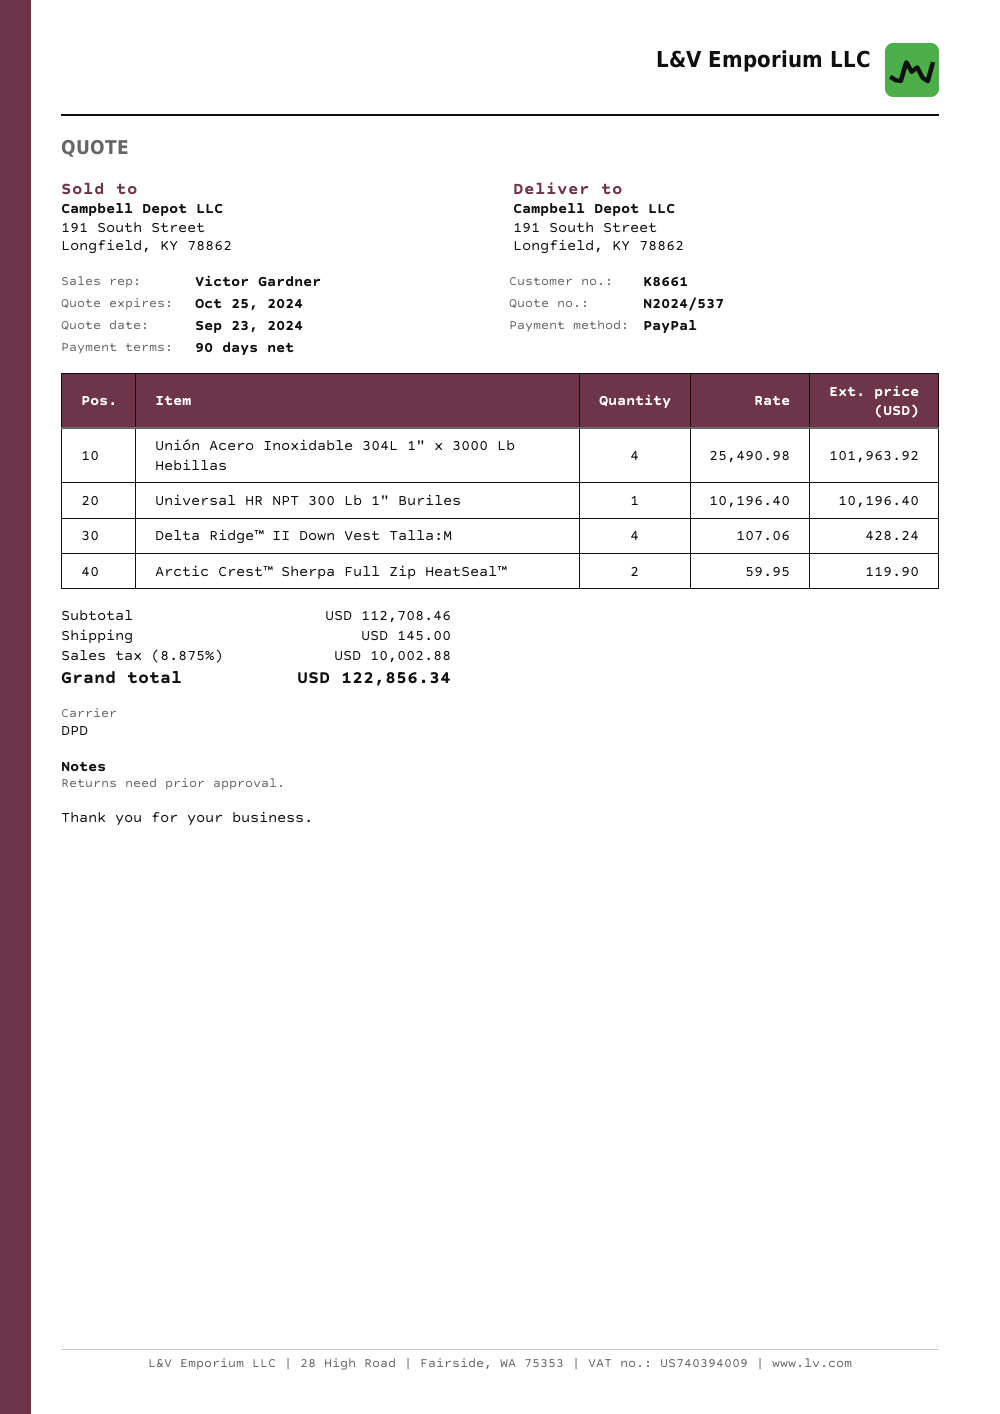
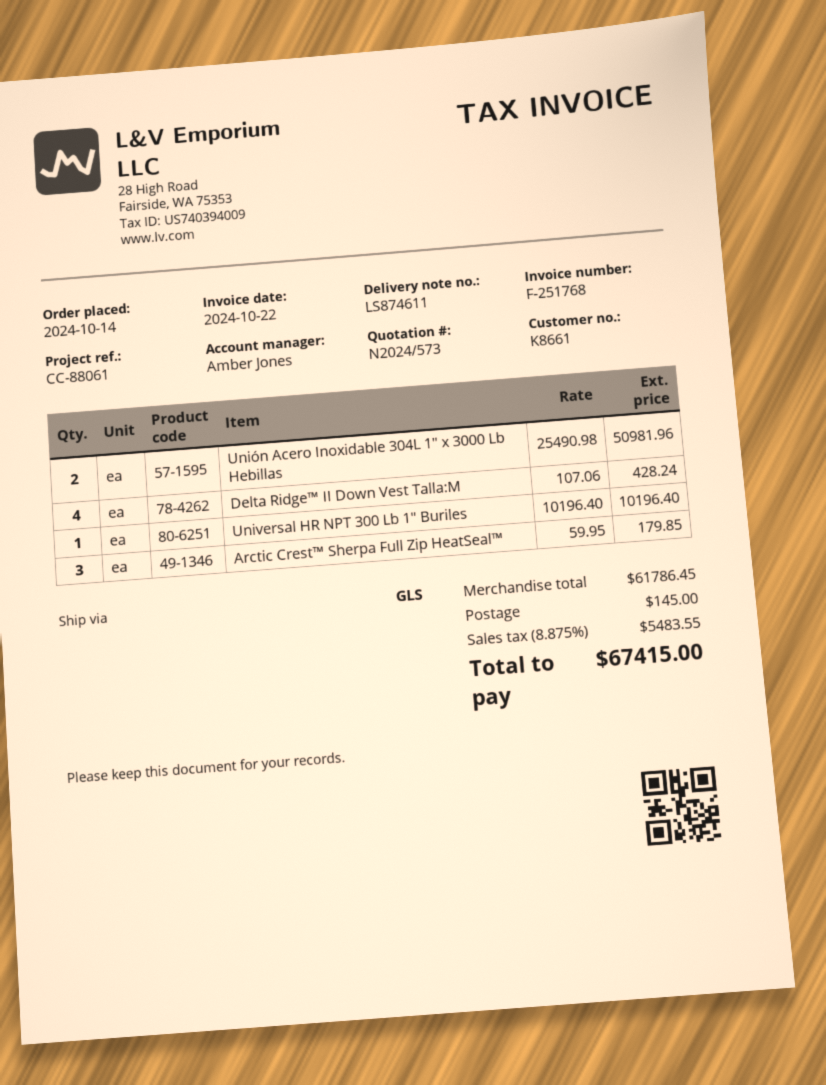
quote number: N2024/537 -> N2024/573
sales rep: Victor Gardner -> Amber Jones
shipping method: DPD -> GLS
Unión Acero Inoxidable 304L 1" x 3000 Lb Hebillas: 4 x 25490.98 = 101963.92 -> 2 x 25490.98 = 50981.96
Arctic Crest™ Sherpa Full Zip HeatSeal™: 2 x 59.95 = 119.90 -> 3 x 59.95 = 179.85
subtotal: 112708.46 -> 61786.45
tax: 8.875% = 10002.88 -> 8.875% = 5483.55
total: 122856.34 -> 67415.00

